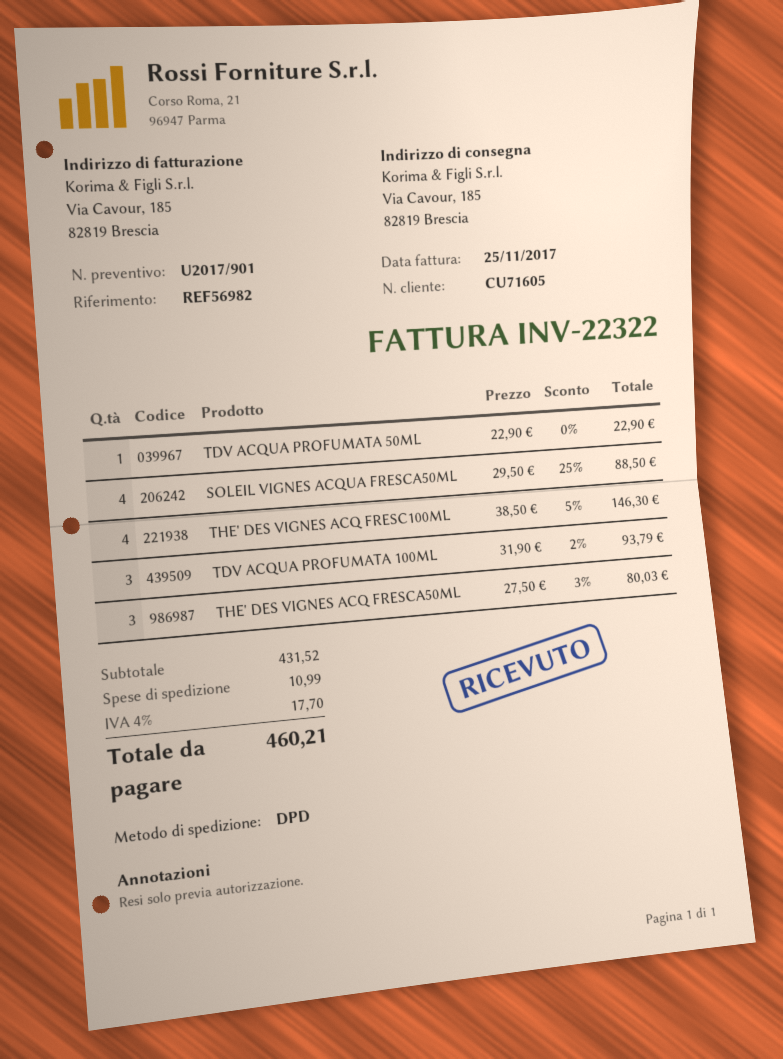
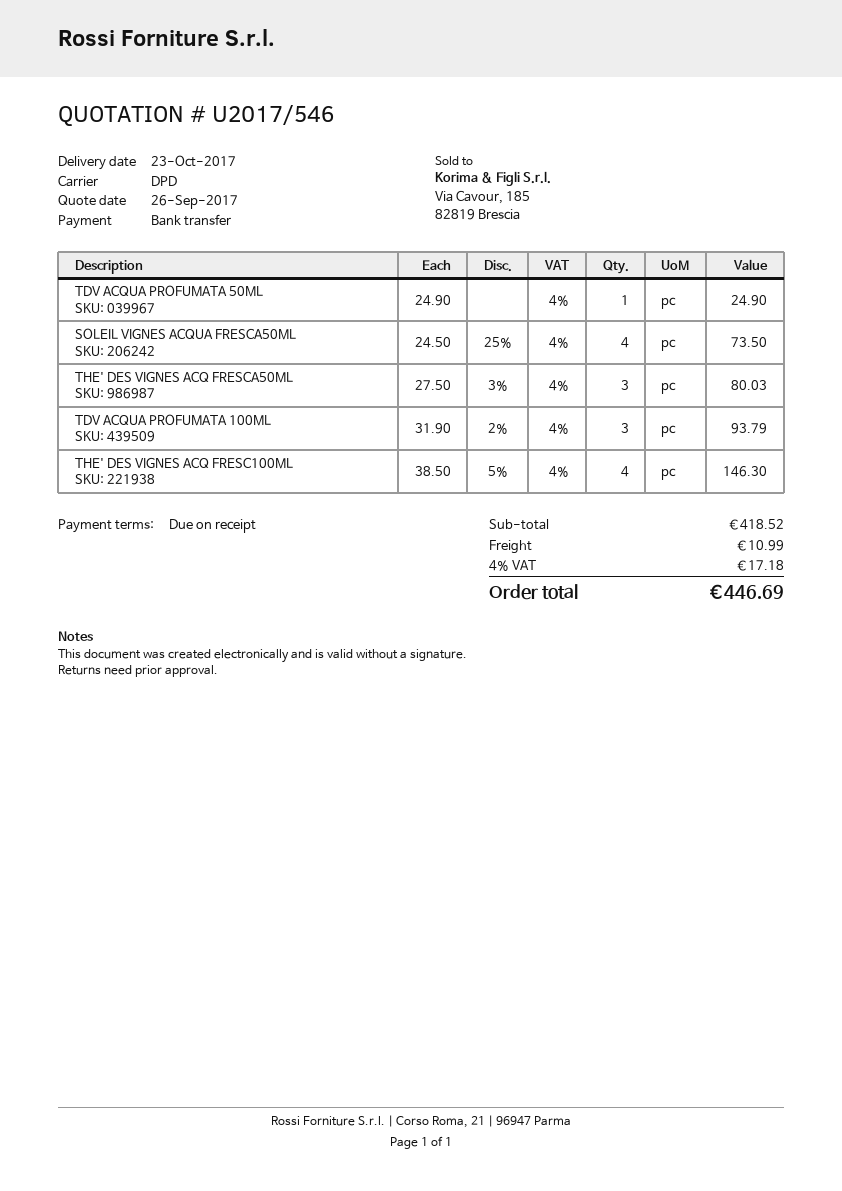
quote number: U2017/901 -> U2017/546
TDV ACQUA PROFUMATA 50ML: 1 x 22.90 = 22.90 -> 1 x 24.90 = 24.90
SOLEIL VIGNES ACQUA FRESCA50ML: 4 x 29.50 - 25% = 88.50 -> 4 x 24.50 - 25% = 73.50
subtotal: 431.52 -> 418.52
tax: 4% = 17.70 -> 4% = 17.18
total: 460.21 -> 446.69

